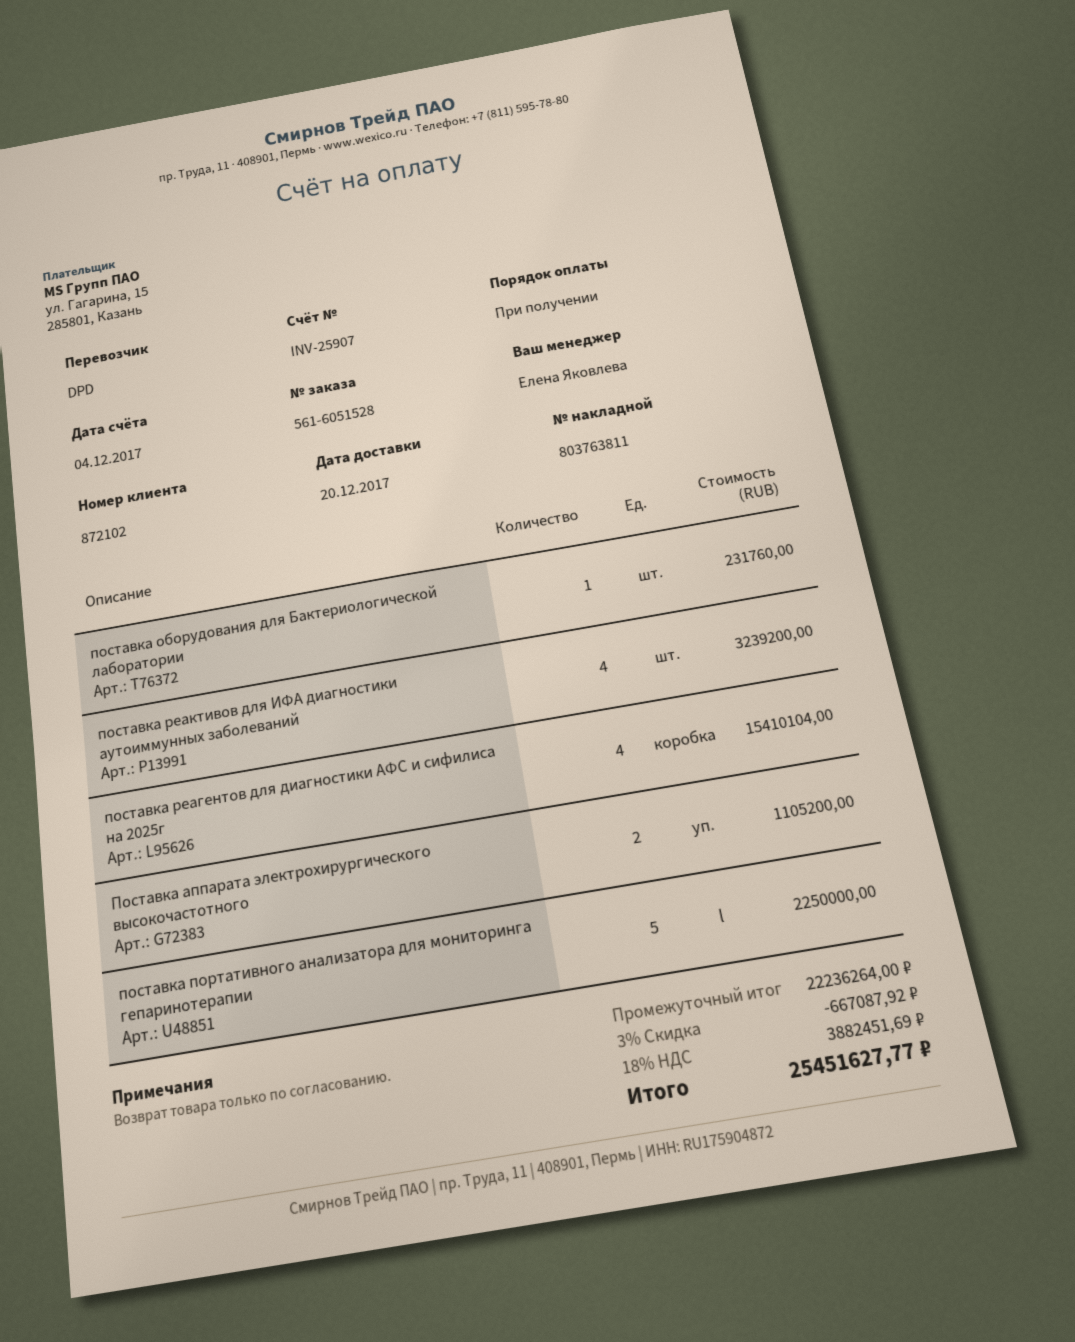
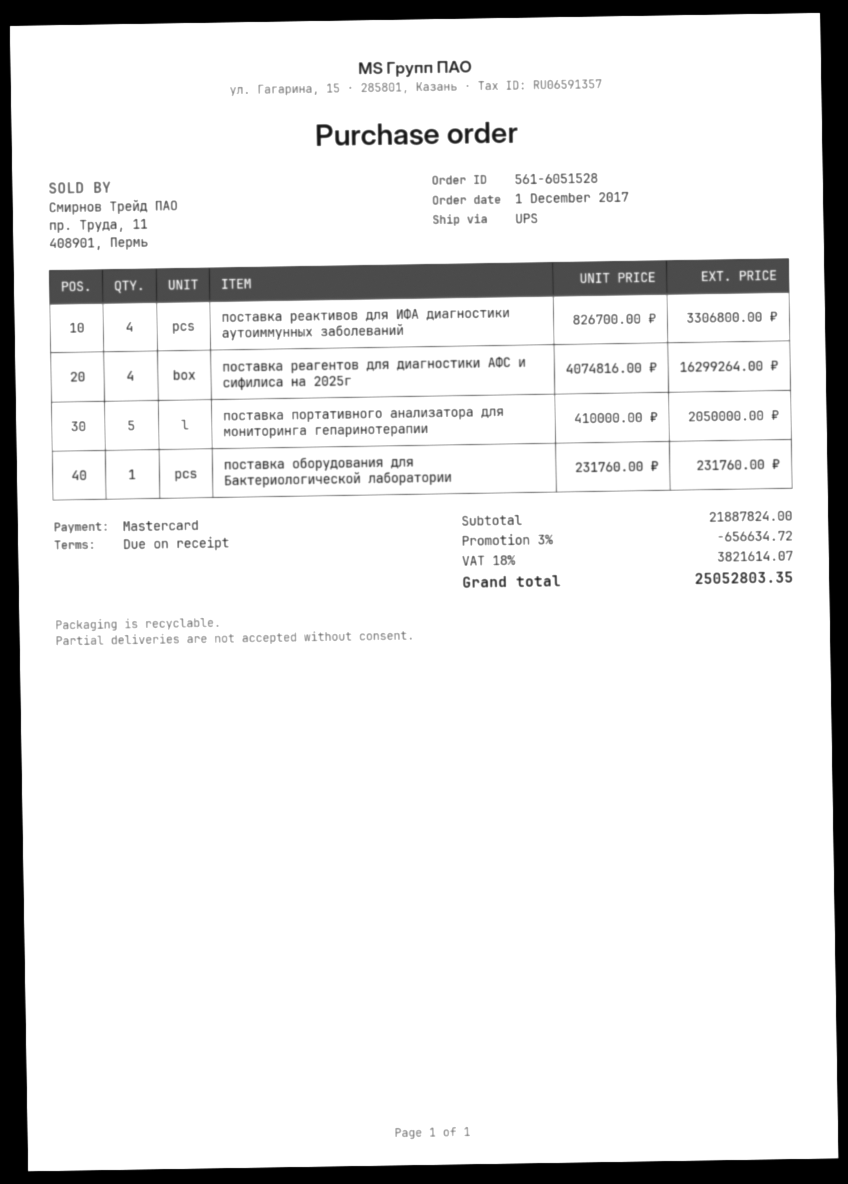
shipping method: DPD -> UPS
поставка реактивов для ИФА диагностики аутоиммунных заболеваний: 4 for 3239200.00 -> 4 for 3306800.00
поставка реагентов для диагностики АФС и сифилиса на 2025г: 4 for 15410104.00 -> 4 for 16299264.00
Поставка аппарата электрохирургического высокочастотного: 2 for 1105200.00 -> none
поставка портативного анализатора для мониторинга гепаринотерапии: 5 for 2250000.00 -> 5 for 2050000.00
subtotal: 22236264.00 -> 21887824.00
discount: 3% = 667087.92 -> 3% = 656634.72
tax: 18% = 3882451.69 -> 18% = 3821614.07
total: 25451627.77 -> 25052803.35

